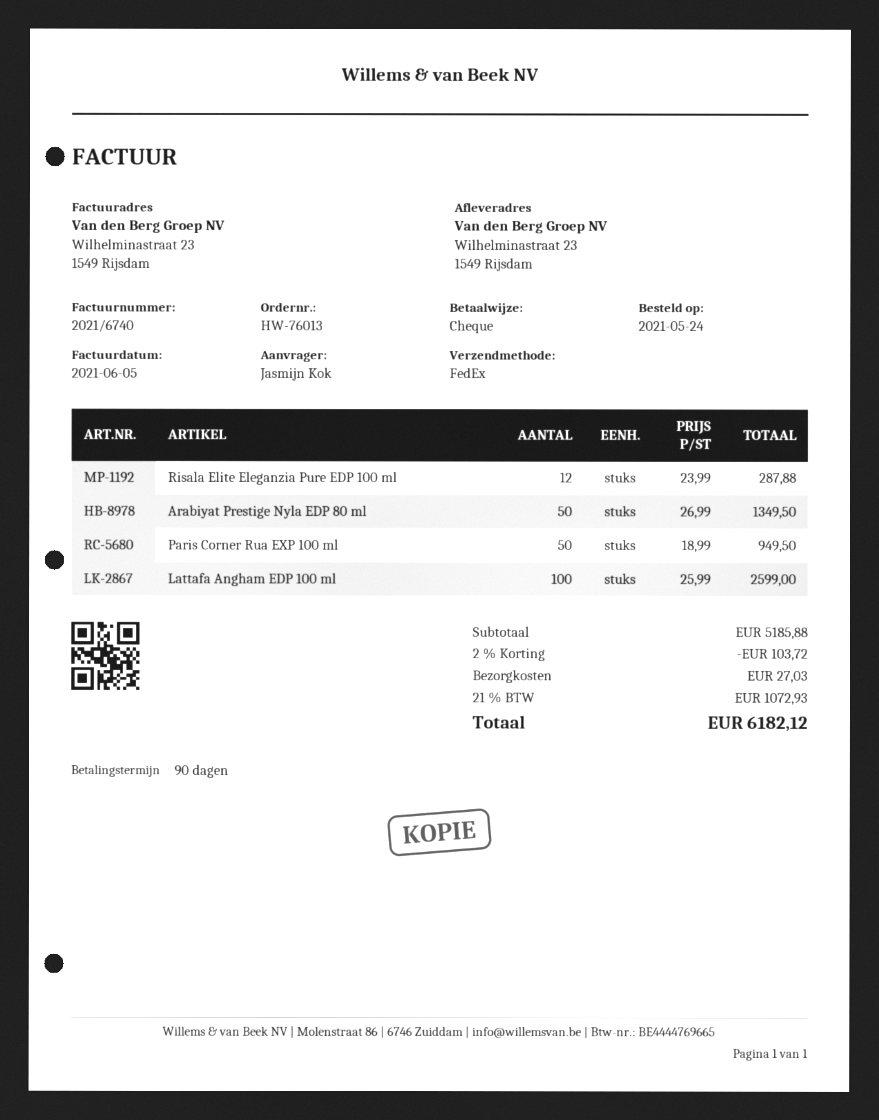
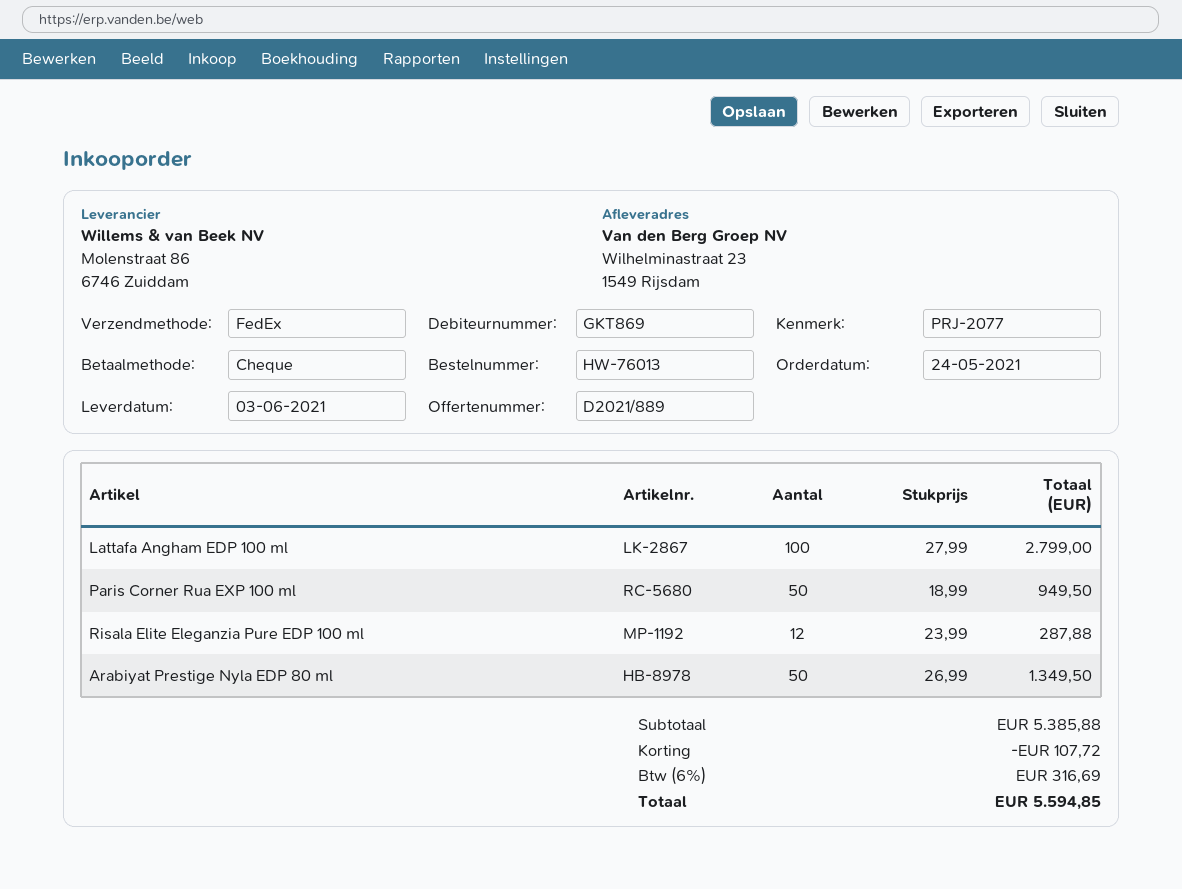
Lattafa Angham EDP 100 ml: 100 x 25.99 = 2599.00 -> 100 x 27.99 = 2799.00
subtotal: 5185.88 -> 5385.88
discount: 103.72 -> 107.72
shipping: 27.03 -> none
tax: 21% = 1072.93 -> 6% = 316.69
total: 6182.12 -> 5594.85

